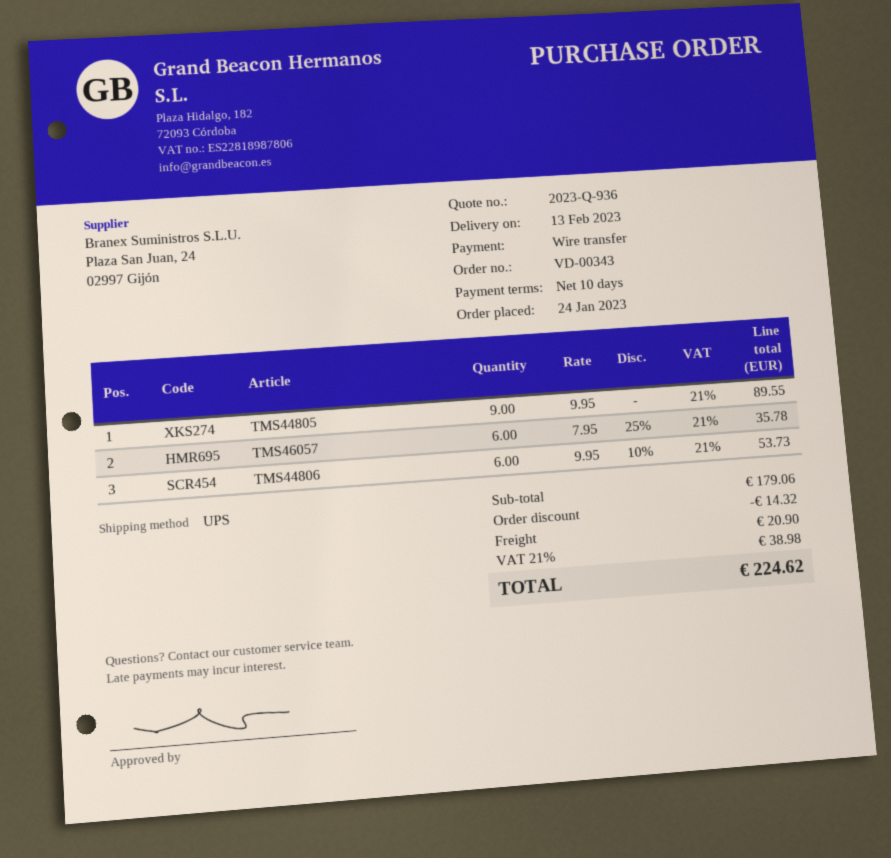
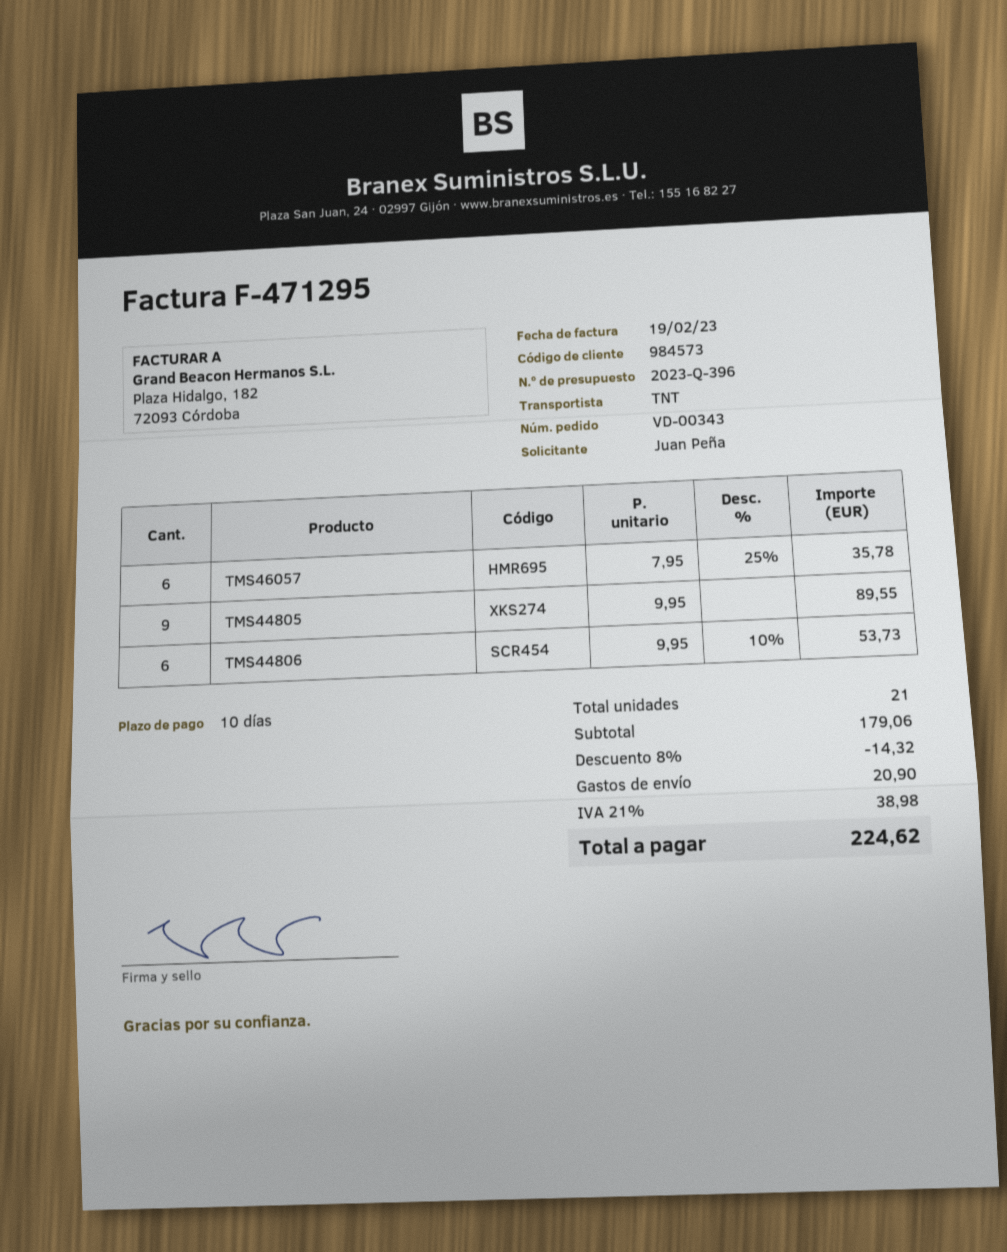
quote number: 2023-Q-936 -> 2023-Q-396
shipping method: UPS -> TNT

